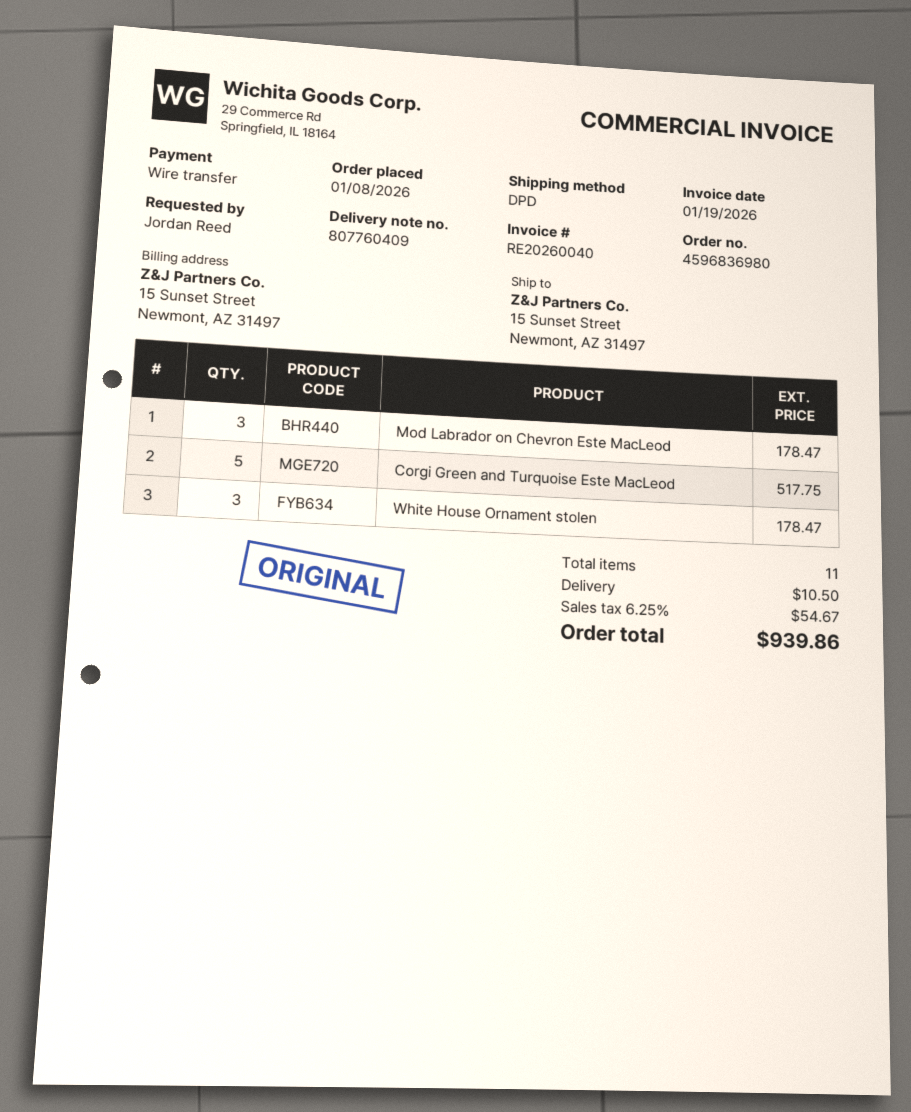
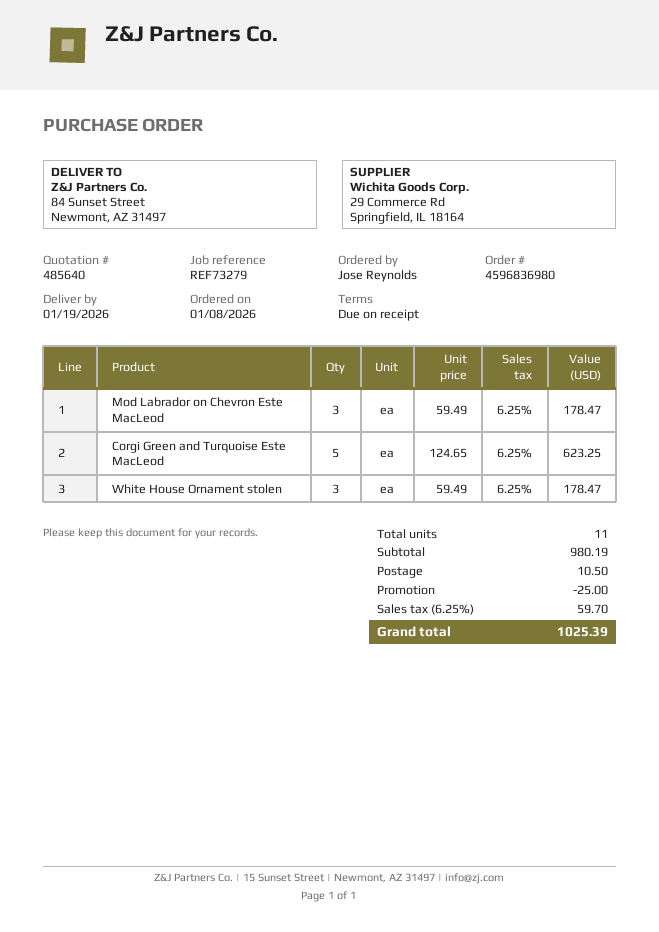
ordered by: Jordan Reed -> Jose Reynolds
ship to: 15 Sunset Street, Newmont, AZ 31497 -> 84 Sunset Street, Newmont, AZ 31497
Corgi Green and Turquoise Este MacLeod: 5 for 517.75 -> 5 for 623.25
discount: none -> 25.00
tax: 6.25% = 54.67 -> 6.25% = 59.70
total: 939.86 -> 1025.39

